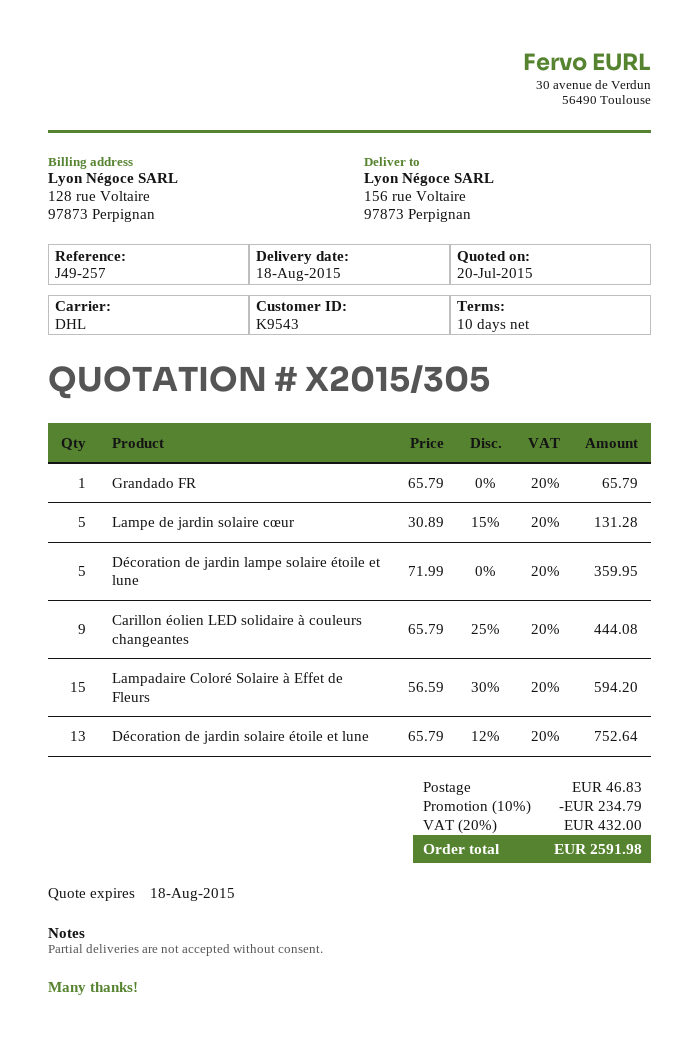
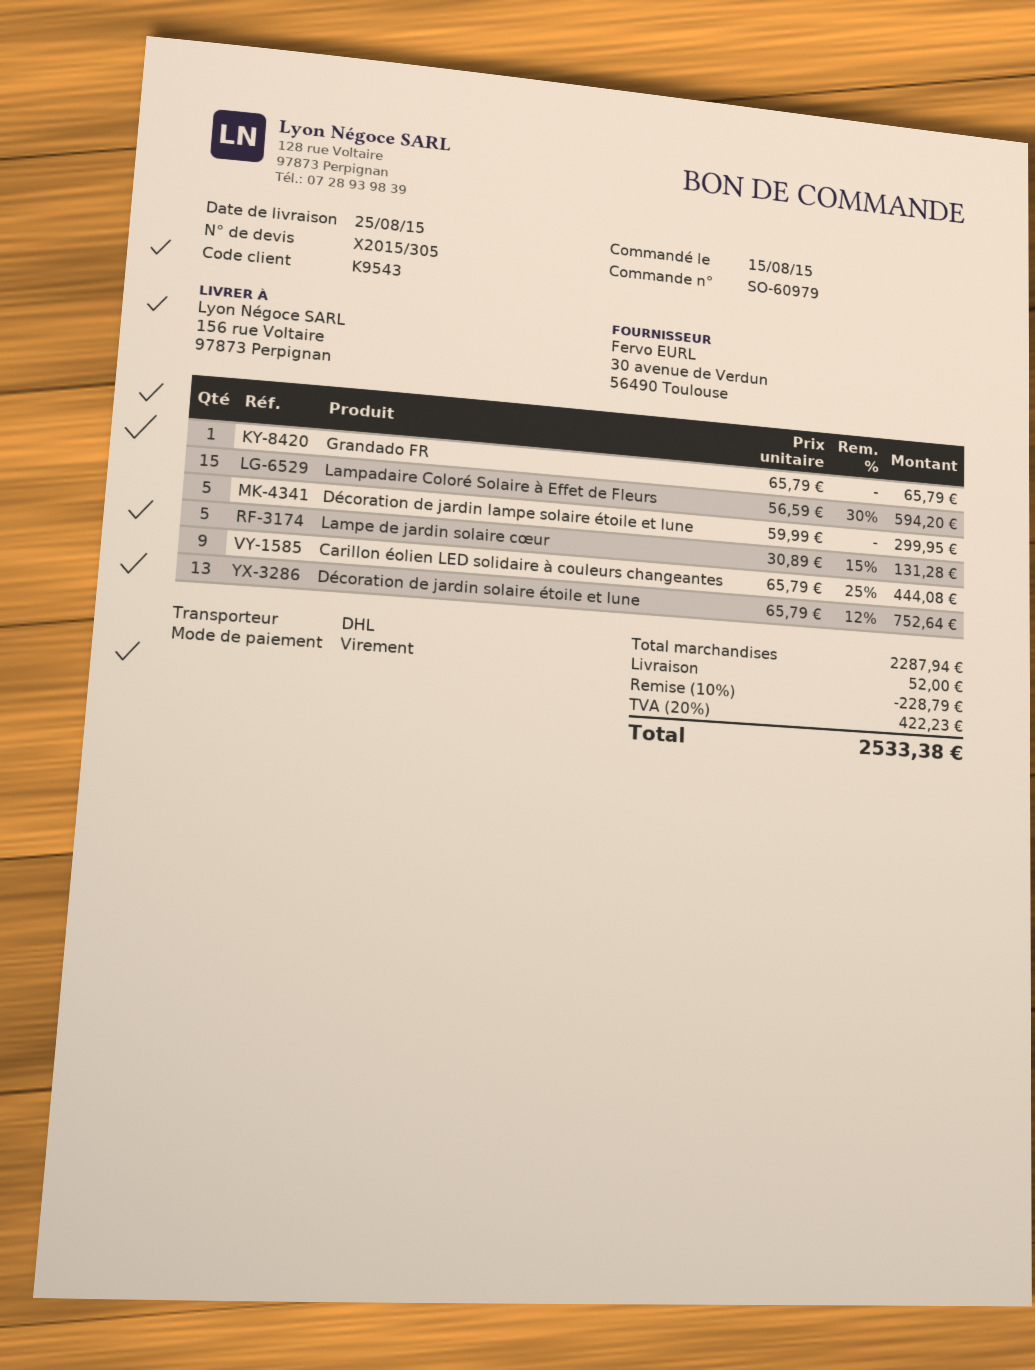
delivery date: 2015-08-18 -> 2015-08-25
Décoration de jardin lampe solaire étoile et lune: 5 x 71.99 = 359.95 -> 5 x 59.99 = 299.95
discount: 10% = 234.79 -> 10% = 228.79
shipping: 46.83 -> 52.00
tax: 20% = 432.00 -> 20% = 422.23
total: 2591.98 -> 2533.38

